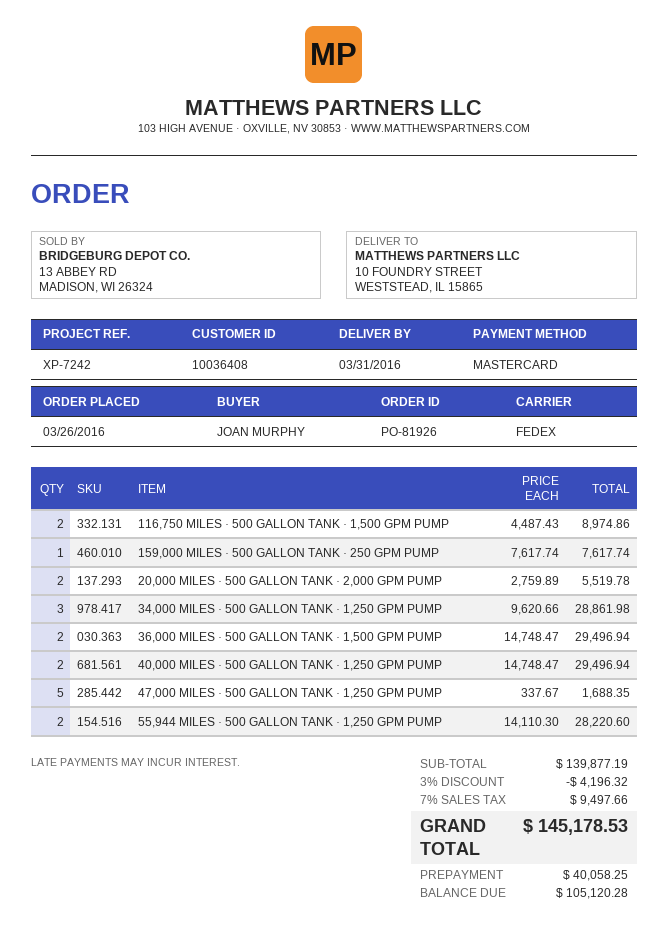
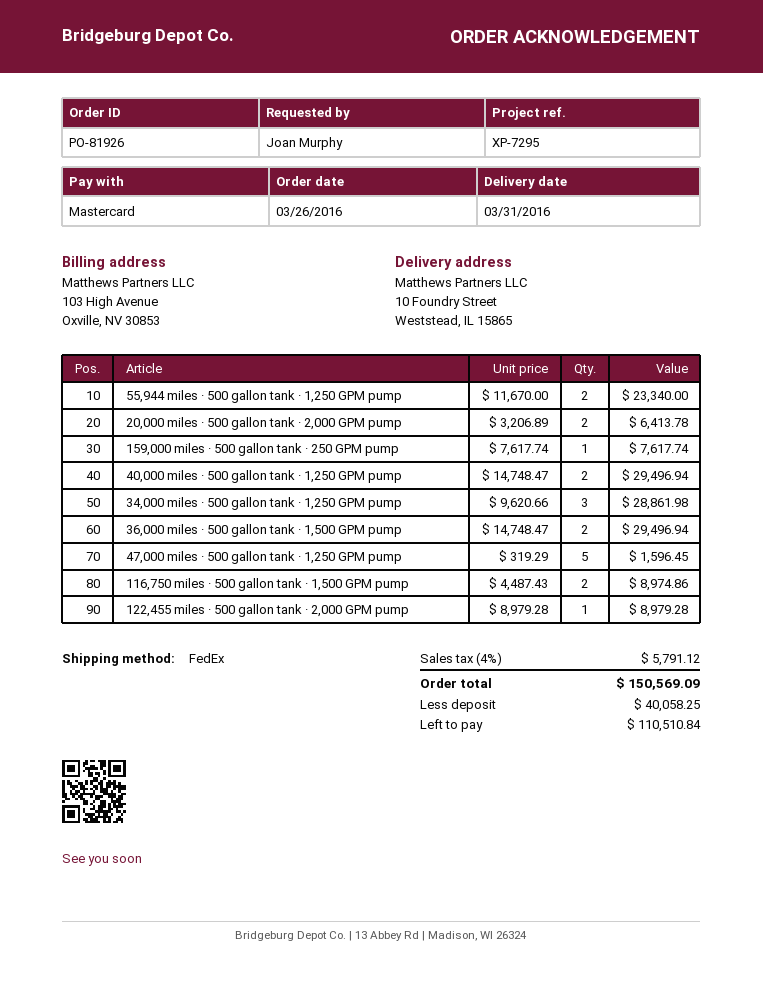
reference: XP-7242 -> XP-7295
20,000 MILES · 500 GALLON TANK · 2,000 GPM PUMP: 2 x 2759.89 = 5519.78 -> 2 x 3206.89 = 6413.78
47,000 MILES · 500 GALLON TANK · 1,250 GPM PUMP: 5 x 337.67 = 1688.35 -> 5 x 319.29 = 1596.45
55,944 MILES · 500 GALLON TANK · 1,250 GPM PUMP: 2 x 14110.30 = 28220.60 -> 2 x 11670.00 = 23340.00
122,455 miles · 500 gallon tank · 2,000 GPM pump: none -> 1 x 8979.28 = 8979.28
discount: 3% = 4196.32 -> none
tax: 7% = 9497.66 -> 4% = 5791.12
total: 145178.53 -> 150569.09
balance: 105120.28 -> 110510.84

